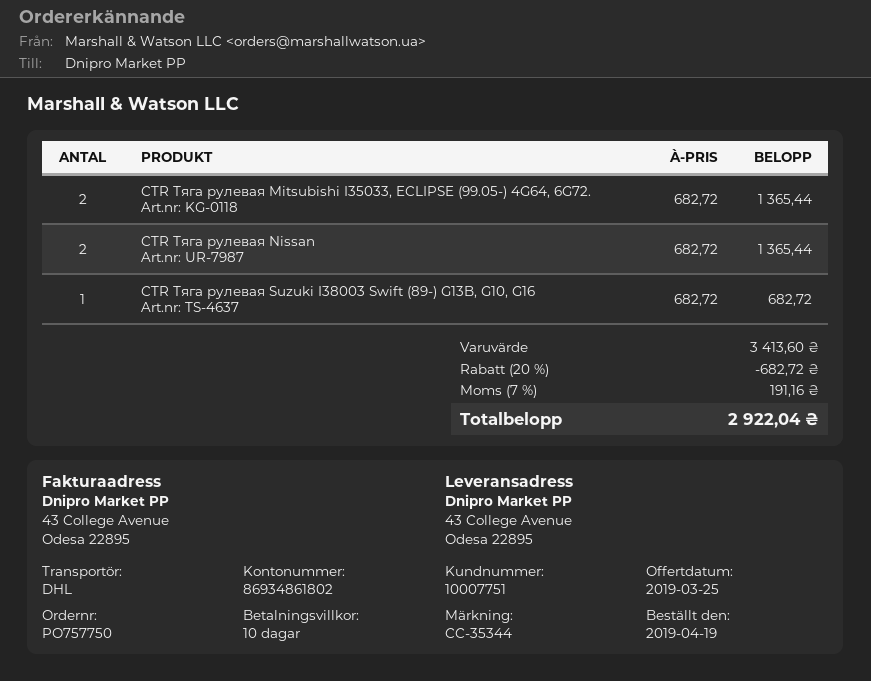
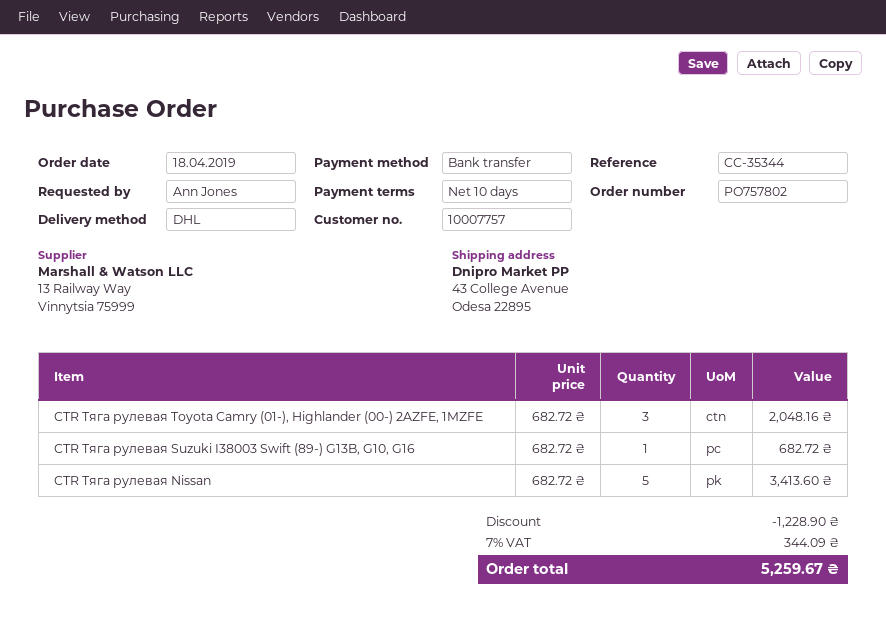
order number: PO757750 -> PO757802
order date: 2019-04-19 -> 2019-04-18
customer number: 10007751 -> 10007757
CTR Тяга рулевая Mitsubishi I35033, ECLIPSE (99.05-) 4G64, 6G72.: 2 x 682.72 = 1365.44 -> none
CTR Тяга рулевая Nissan: 2 x 682.72 = 1365.44 -> 5 x 682.72 = 3413.60
CTR Тяга рулевая Toyota Camry (01-), Highlander (00-) 2AZFE, 1MZFE: none -> 3 x 682.72 = 2048.16
discount: 682.72 -> 1228.90
tax: 7% = 191.16 -> 7% = 344.09
total: 2922.04 -> 5259.67

